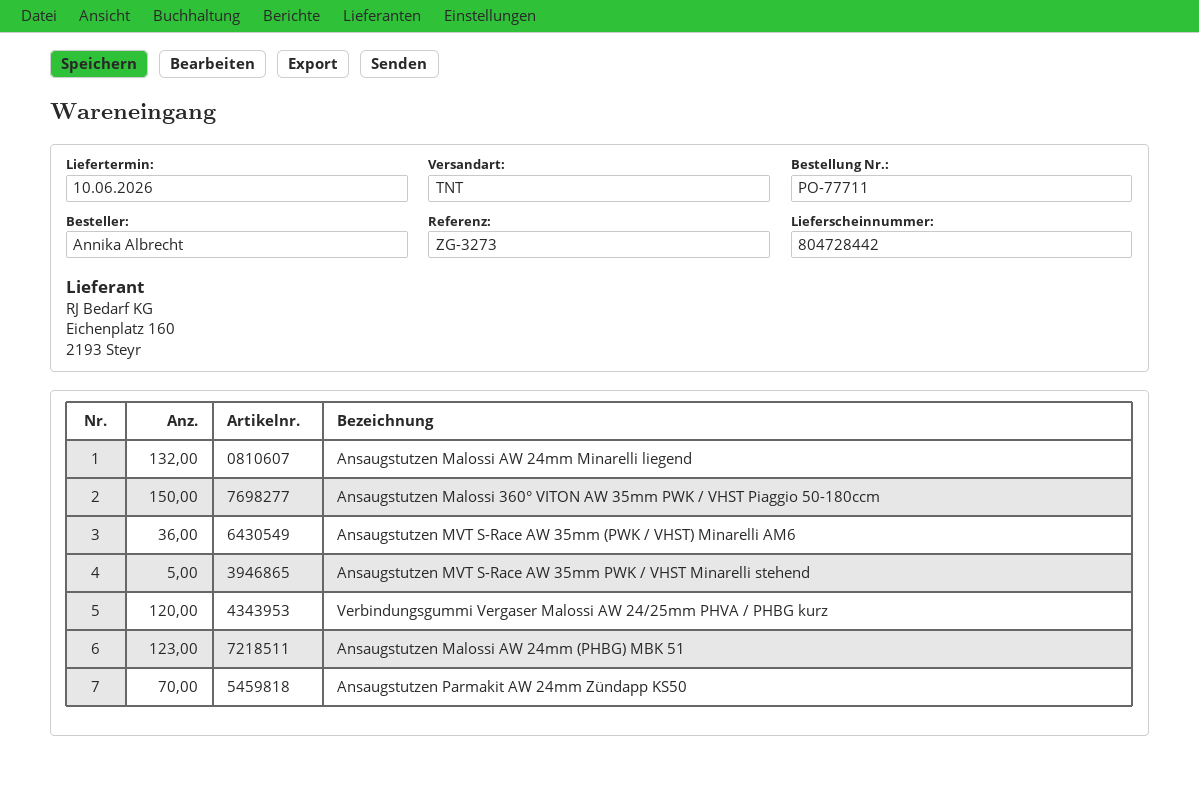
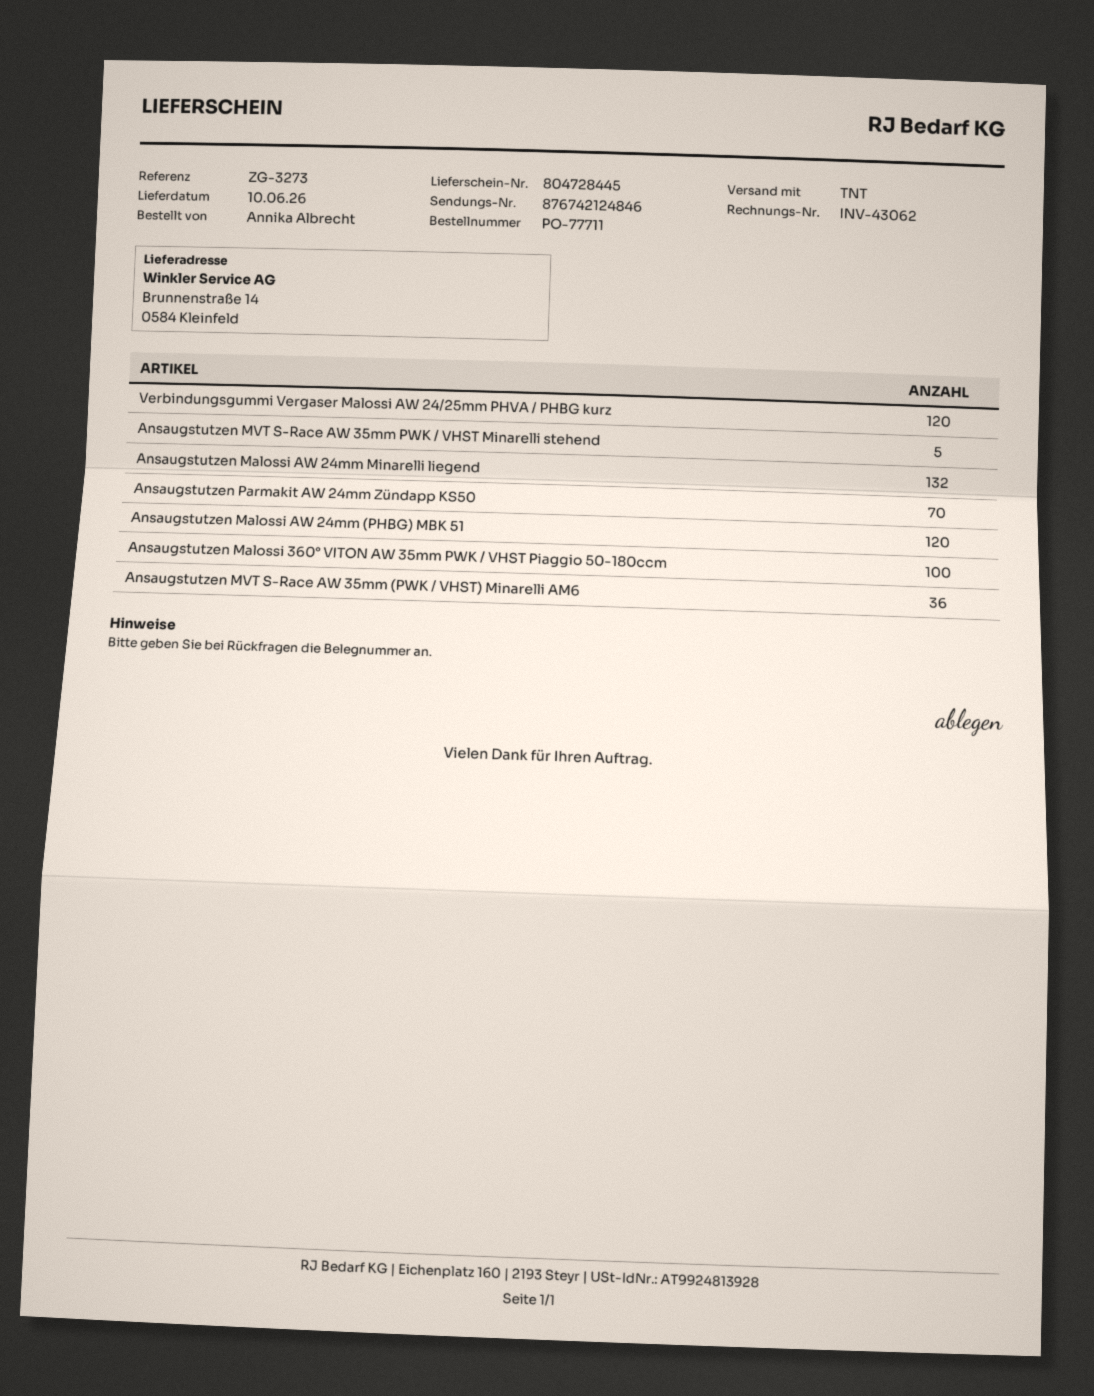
delivery note number: 804728442 -> 804728445
Ansaugstutzen Malossi 360° VITON AW 35mm PWK / VHST Piaggio 50-180ccm: 150 -> 100
Ansaugstutzen Malossi AW 24mm (PHBG) MBK 51: 123 -> 120

